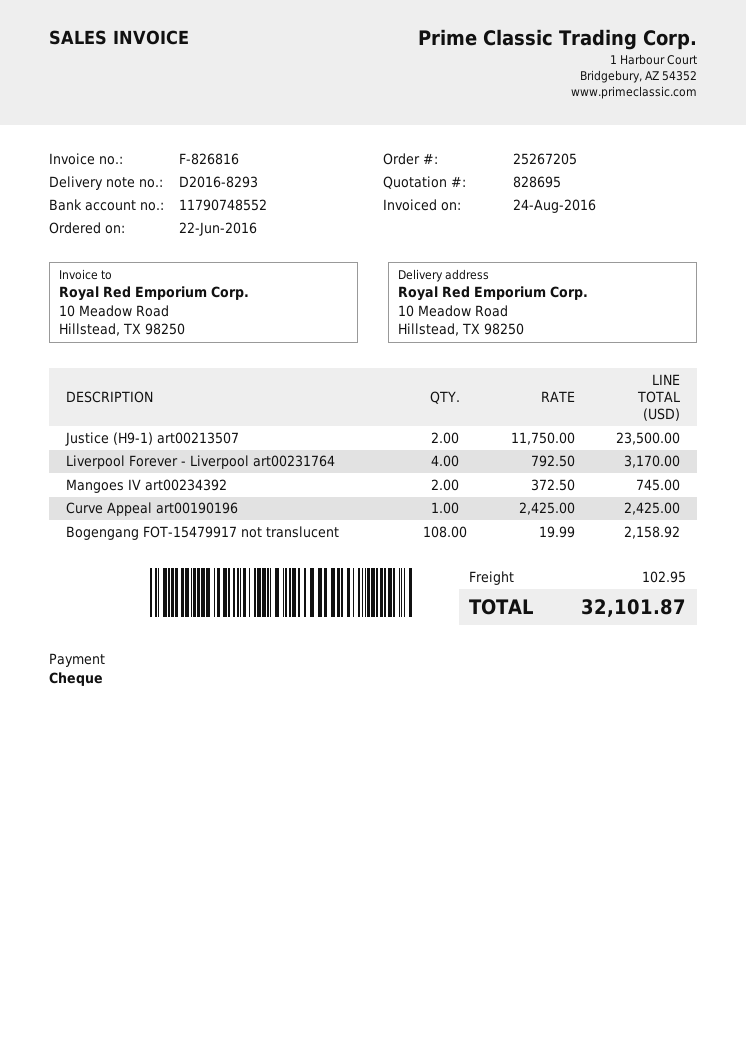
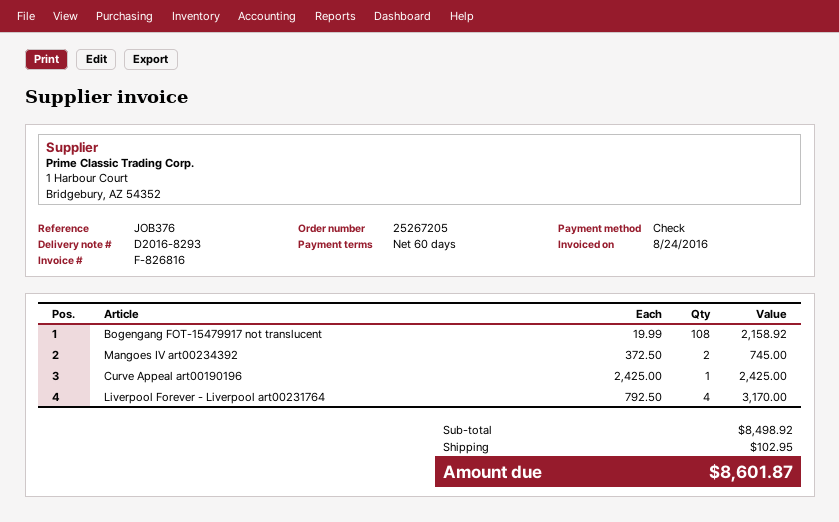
Justice (H9-1) art00213507: 2 x 11750.00 = 23500.00 -> none
total: 32101.87 -> 8601.87

